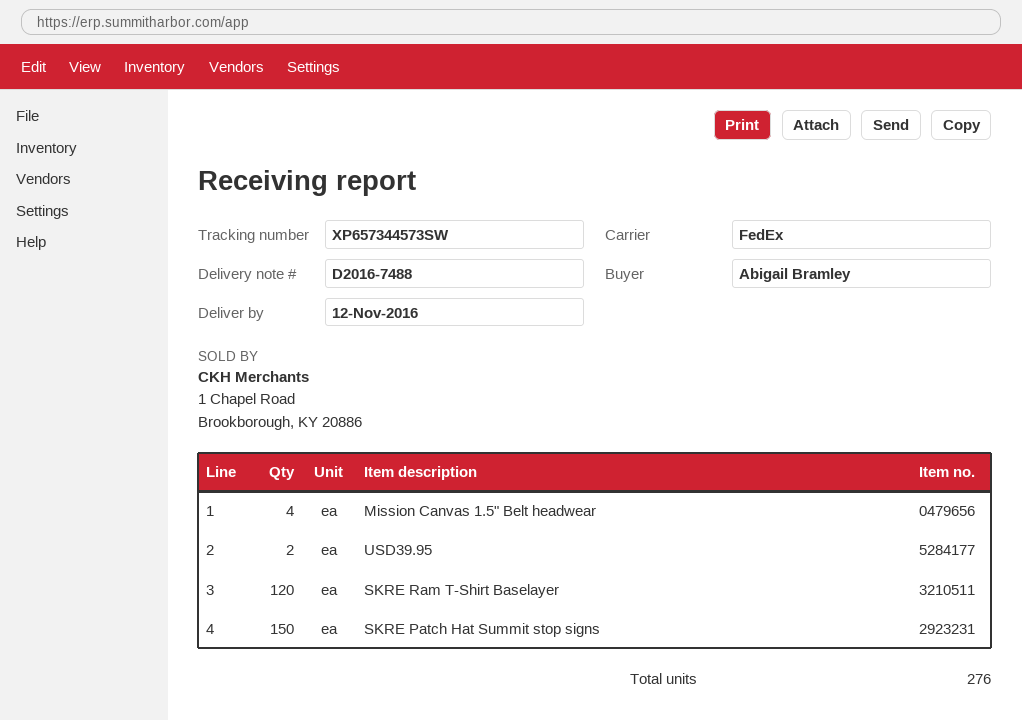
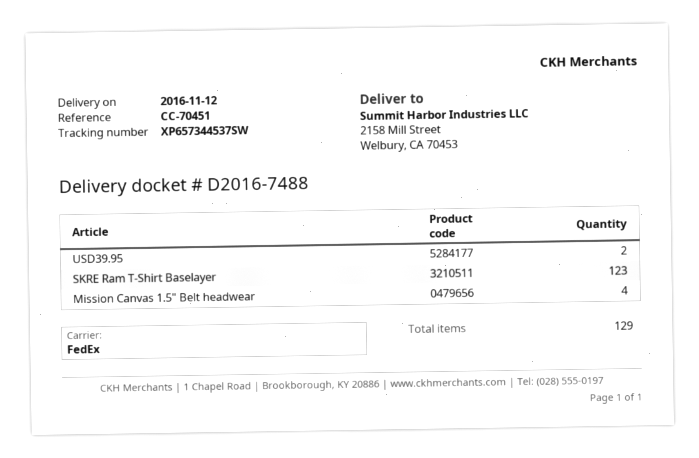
tracking number: XP657344573SW -> XP657344537SW
SKRE Ram T-Shirt Baselayer: 120 -> 123
SKRE Patch Hat Summit stop signs: 150 -> none
total quantity: 276 -> 129

